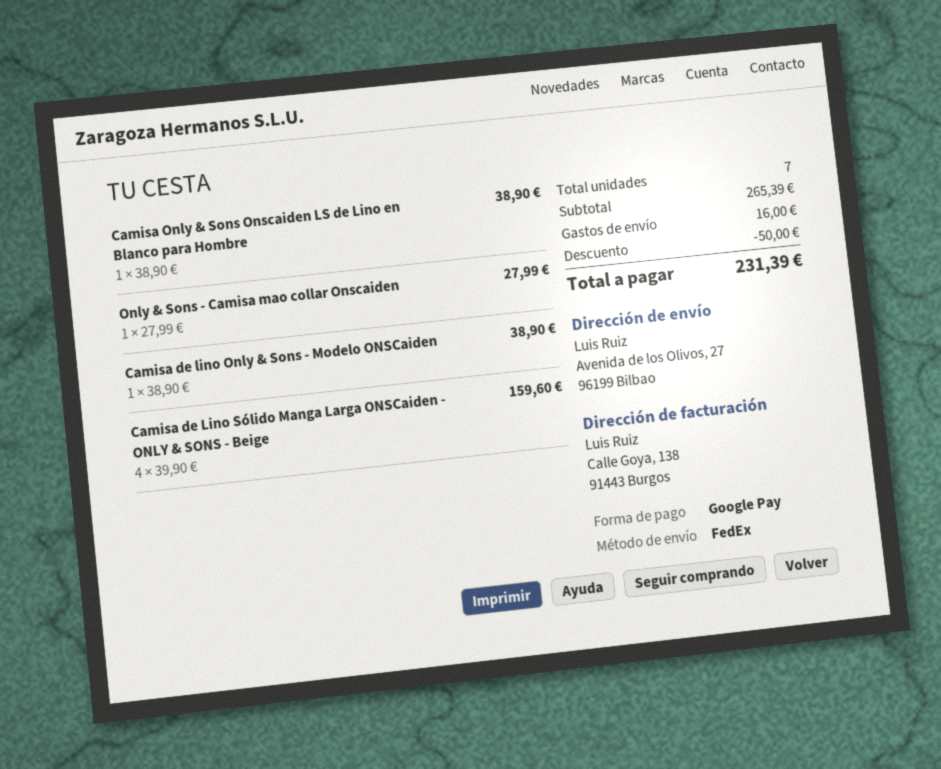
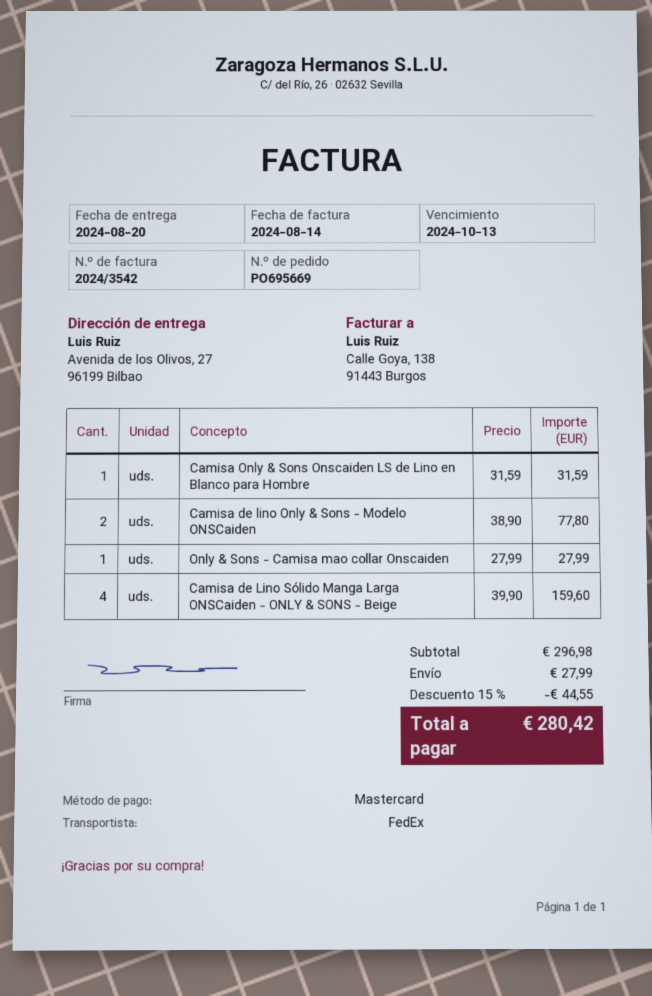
payment method: Google Pay -> Mastercard
Camisa Only & Sons Onscaiden LS de Lino en Blanco para Hombre: 1 x 38.90 = 38.90 -> 1 x 31.59 = 31.59
Camisa de lino Only & Sons - Modelo ONSCaiden: 1 x 38.90 = 38.90 -> 2 x 38.90 = 77.80
subtotal: 265.39 -> 296.98
discount: 50.00 -> 44.55
shipping: 16.00 -> 27.99
total: 231.39 -> 280.42

